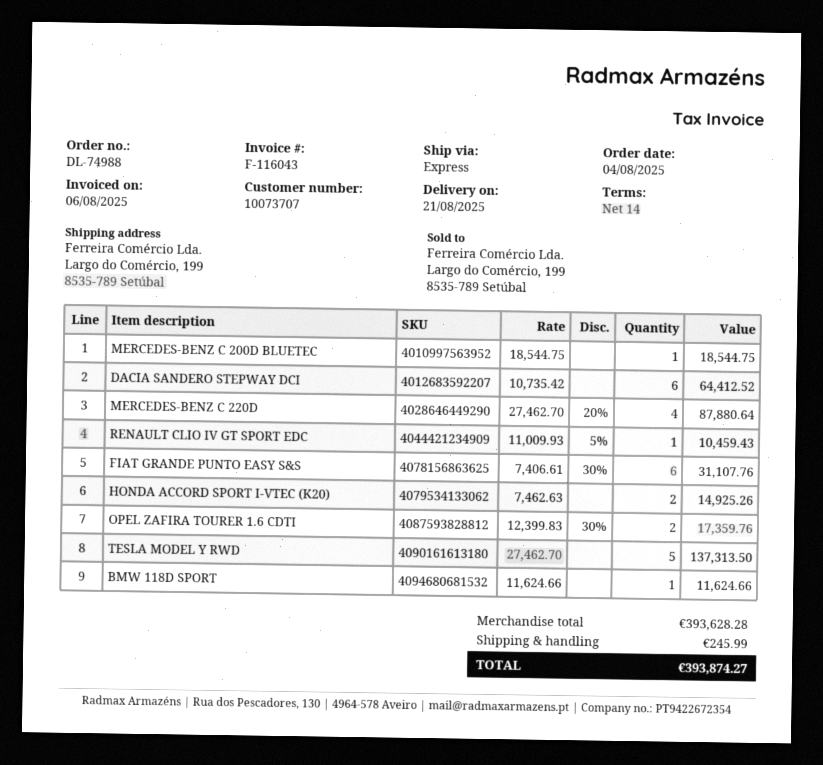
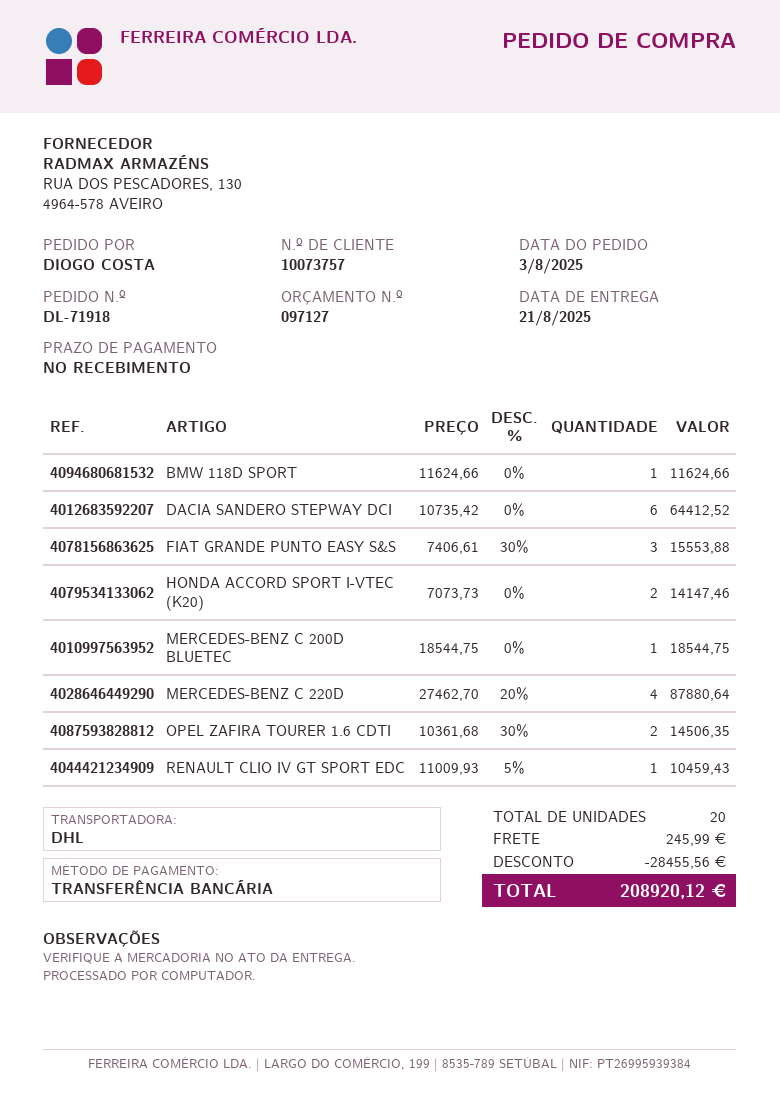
order number: DL-74988 -> DL-71918
order date: 2025-08-04 -> 2025-08-03
payment terms: 14 days -> on receipt
customer number: 10073707 -> 10073757
shipping method: express -> DHL
FIAT GRANDE PUNTO EASY S&S: 6 x 7406.61 - 30% = 31107.76 -> 3 x 7406.61 - 30% = 15553.88
HONDA ACCORD SPORT I-VTEC (K20): 2 x 7462.63 = 14925.26 -> 2 x 7073.73 = 14147.46
OPEL ZAFIRA TOURER 1.6 CDTI: 2 x 12399.83 - 30% = 17359.76 -> 2 x 10361.68 - 30% = 14506.35
TESLA MODEL Y RWD: 5 x 27462.70 = 137313.50 -> none
discount: none -> 28455.56
total: 393874.27 -> 208920.12

